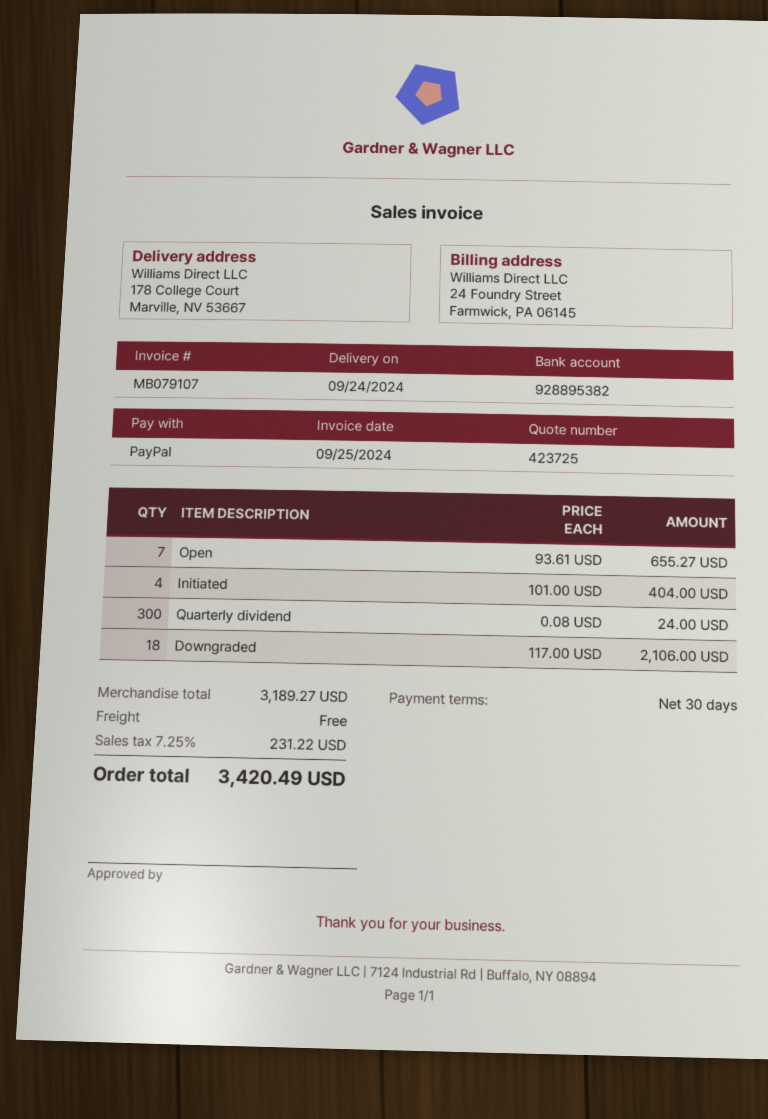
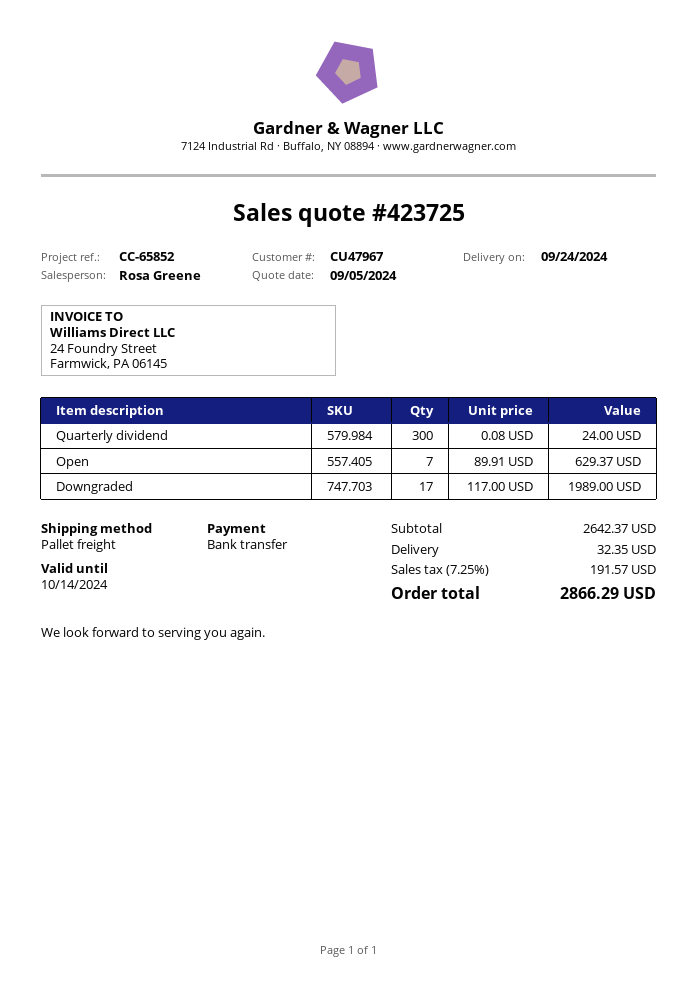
payment method: PayPal -> bank transfer
Open: 7 x 93.61 = 655.27 -> 7 x 89.91 = 629.37
Initiated: 4 x 101.00 = 404.00 -> none
Downgraded: 18 x 117.00 = 2106.00 -> 17 x 117.00 = 1989.00
subtotal: 3189.27 -> 2642.37
shipping: 0.00 -> 32.35
tax: 7.25% = 231.22 -> 7.25% = 191.57
total: 3420.49 -> 2866.29

